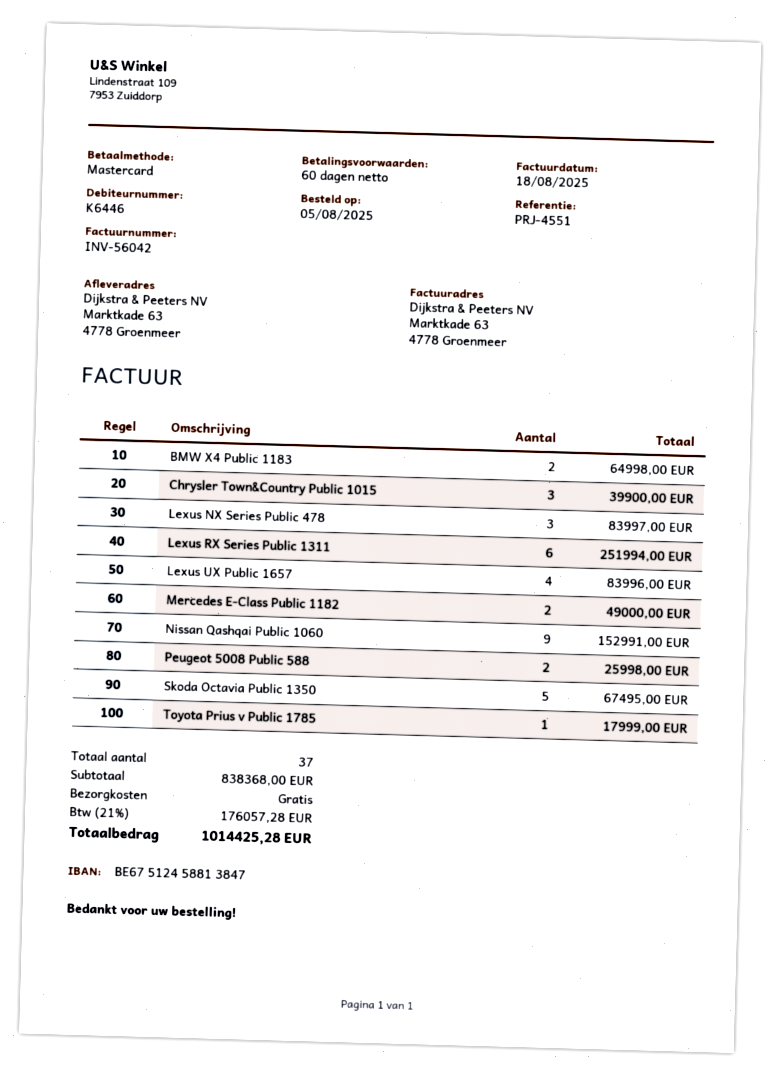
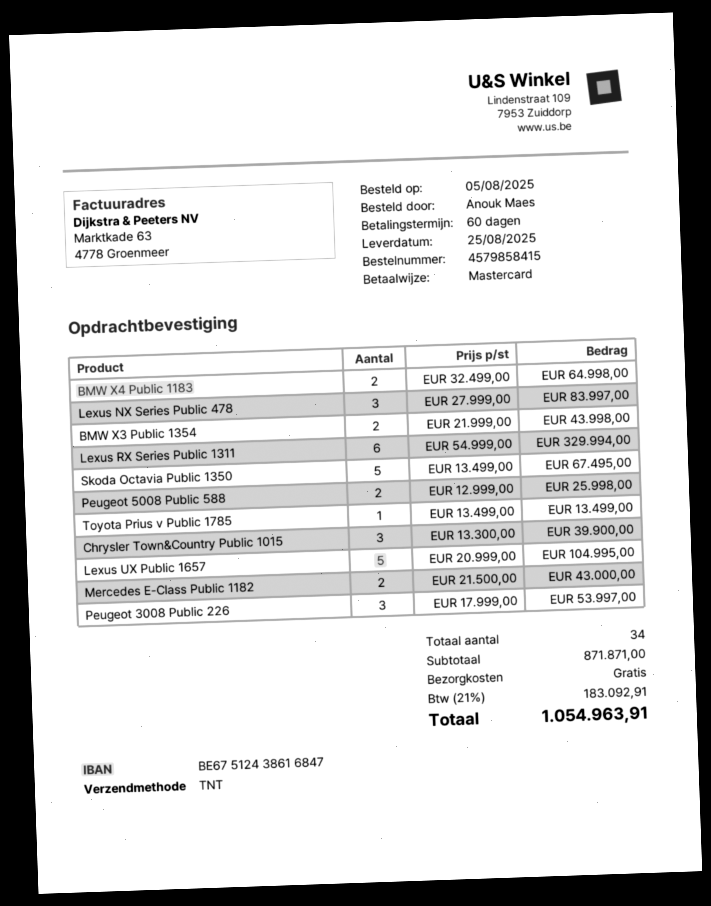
bank account: BE67512458813847 -> BE67512438616847
Lexus RX Series Public 1311: 6 for 251994.00 -> 6 for 329994.00
Lexus UX Public 1657: 4 for 83996.00 -> 5 for 104995.00
Mercedes E-Class Public 1182: 2 for 49000.00 -> 2 for 43000.00
Nissan Qashqai Public 1060: 9 for 152991.00 -> none
Toyota Prius v Public 1785: 1 for 17999.00 -> 1 for 13499.00
BMW X3 Public 1354: none -> 2 for 43998.00
Peugeot 3008 Public 226: none -> 3 for 53997.00
total quantity: 37 -> 34
subtotal: 838368.00 -> 871871.00
tax: 21% = 176057.28 -> 21% = 183092.91
total: 1014425.28 -> 1054963.91

